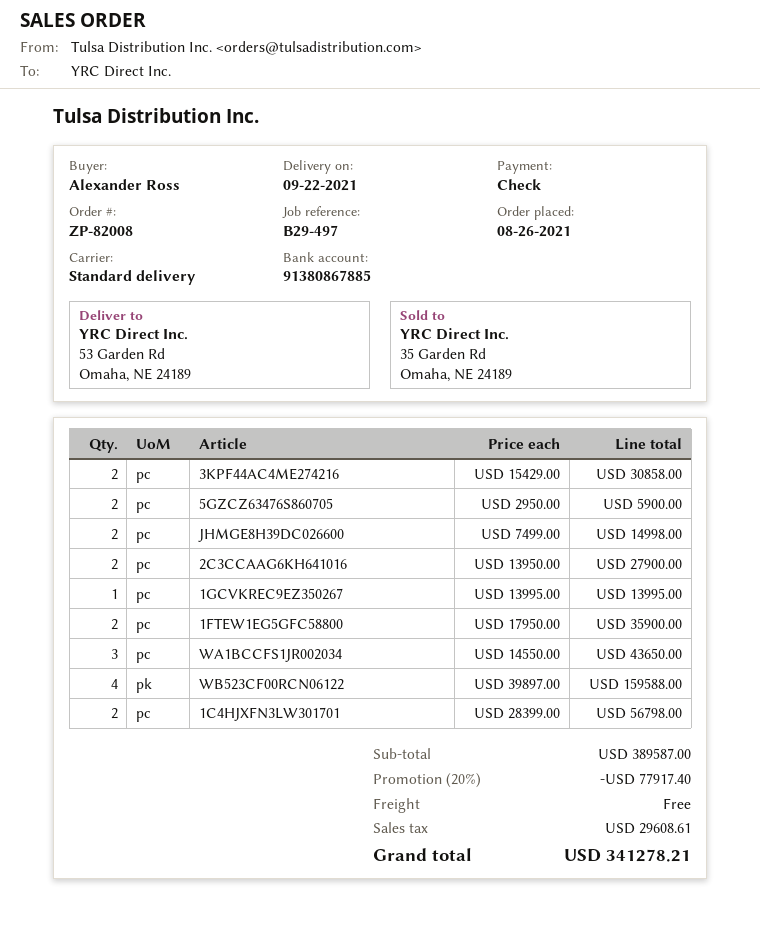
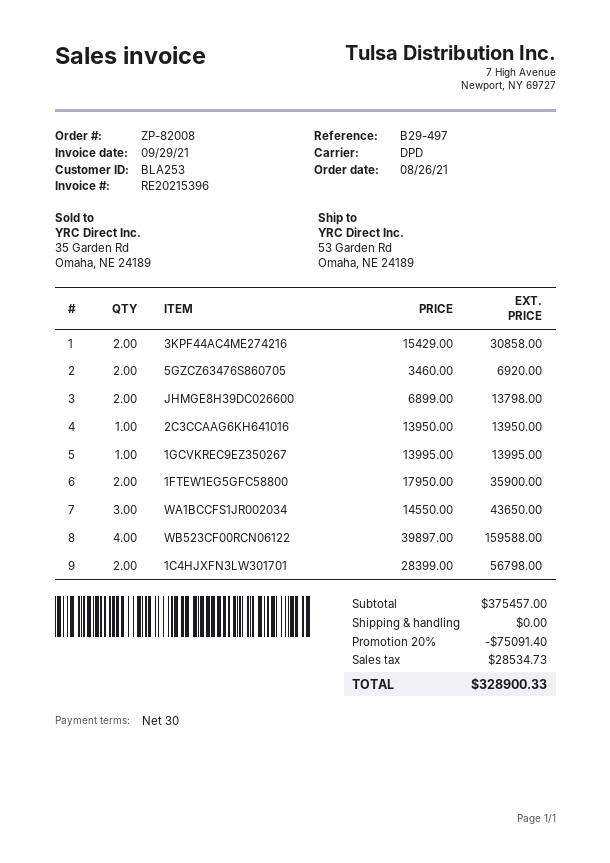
shipping method: standard -> DPD
5GZCZ63476S860705: 2 x 2950.00 = 5900.00 -> 2 x 3460.00 = 6920.00
JHMGE8H39DC026600: 2 x 7499.00 = 14998.00 -> 2 x 6899.00 = 13798.00
2C3CCAAG6KH641016: 2 x 13950.00 = 27900.00 -> 1 x 13950.00 = 13950.00
subtotal: 389587.00 -> 375457.00
discount: 20% = 77917.40 -> 20% = 75091.40
tax: 29608.61 -> 28534.73
total: 341278.21 -> 328900.33

